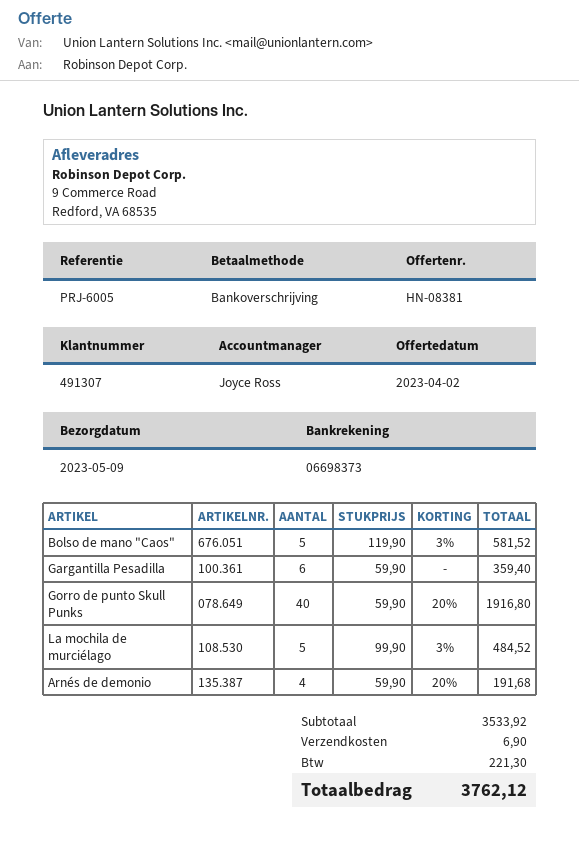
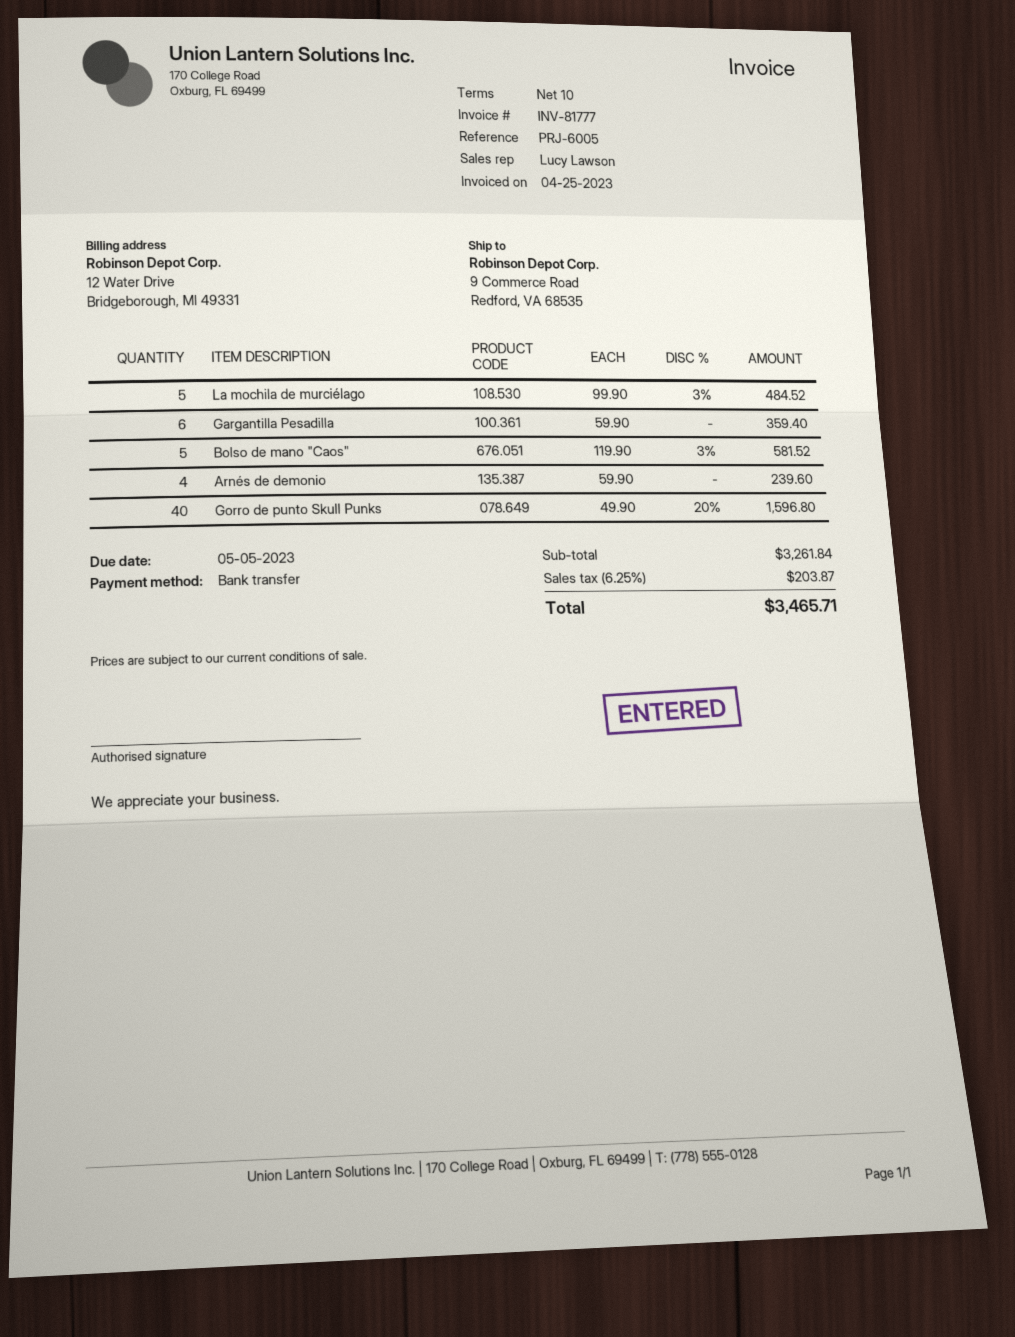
sales rep: Joyce Ross -> Lucy Lawson
Gorro de punto Skull Punks: 40 x 59.90 - 20% = 1916.80 -> 40 x 49.90 - 20% = 1596.80
Arnés de demonio: 4 x 59.90 - 20% = 191.68 -> 4 x 59.90 = 239.60
subtotal: 3533.92 -> 3261.84
shipping: 6.90 -> none
tax: 221.30 -> 203.87
total: 3762.12 -> 3465.71

